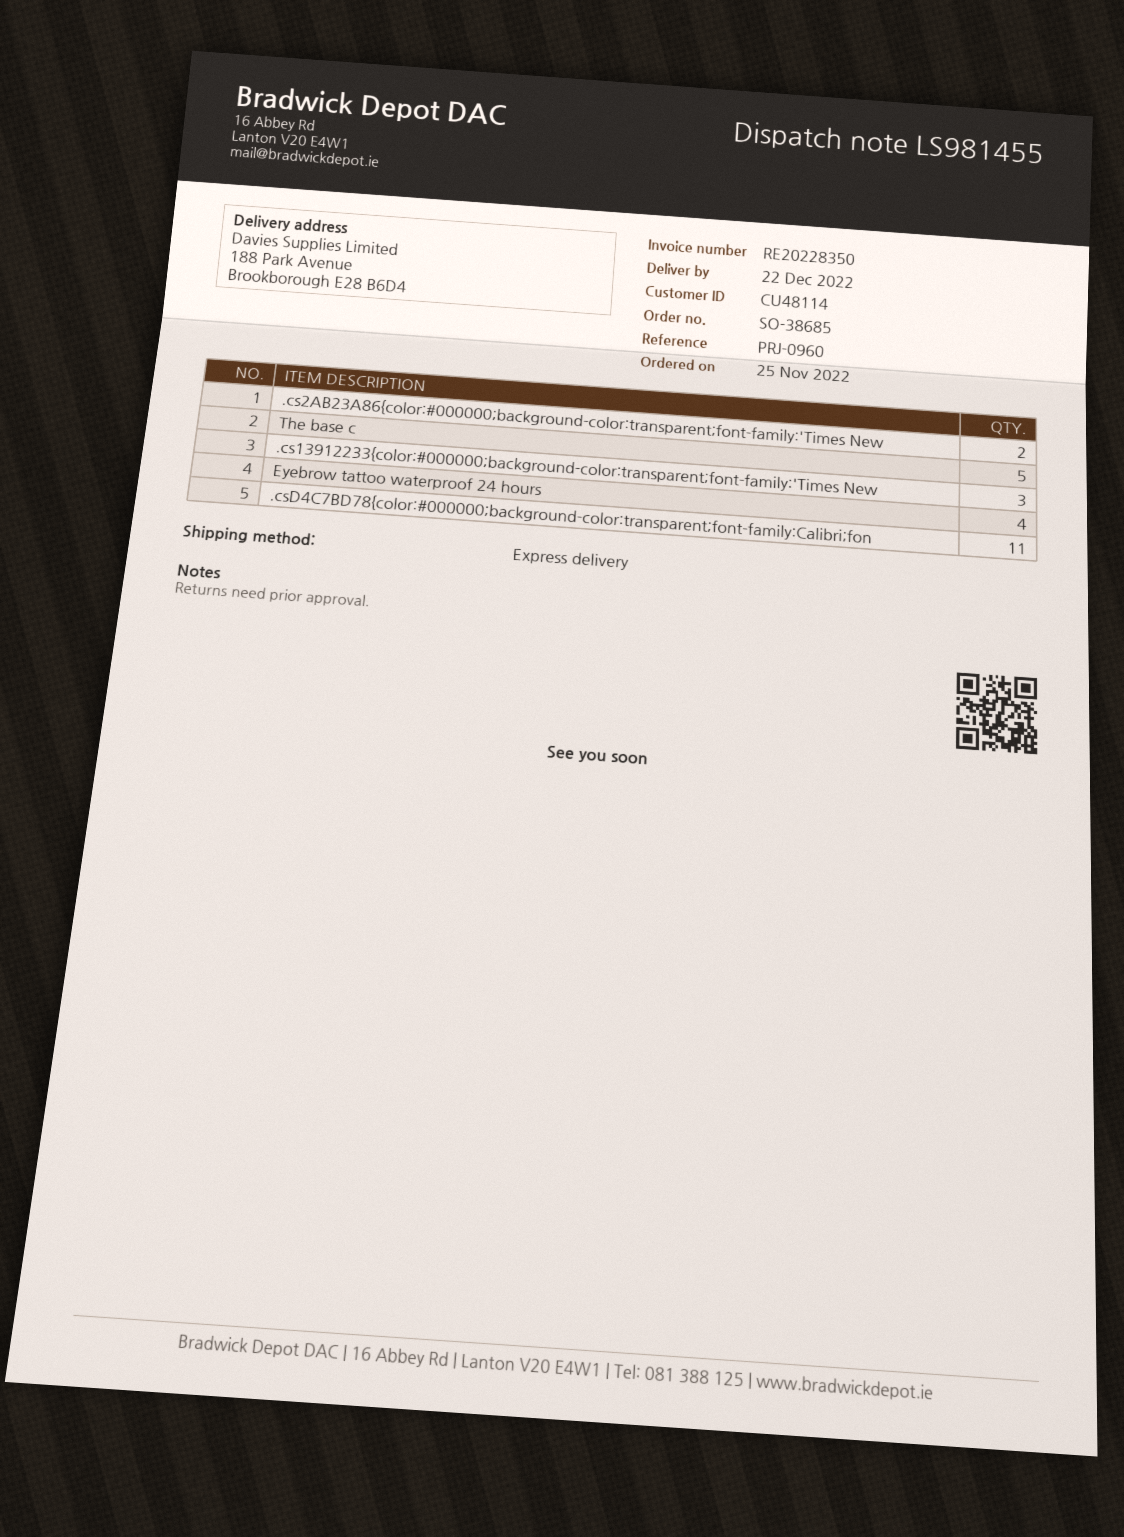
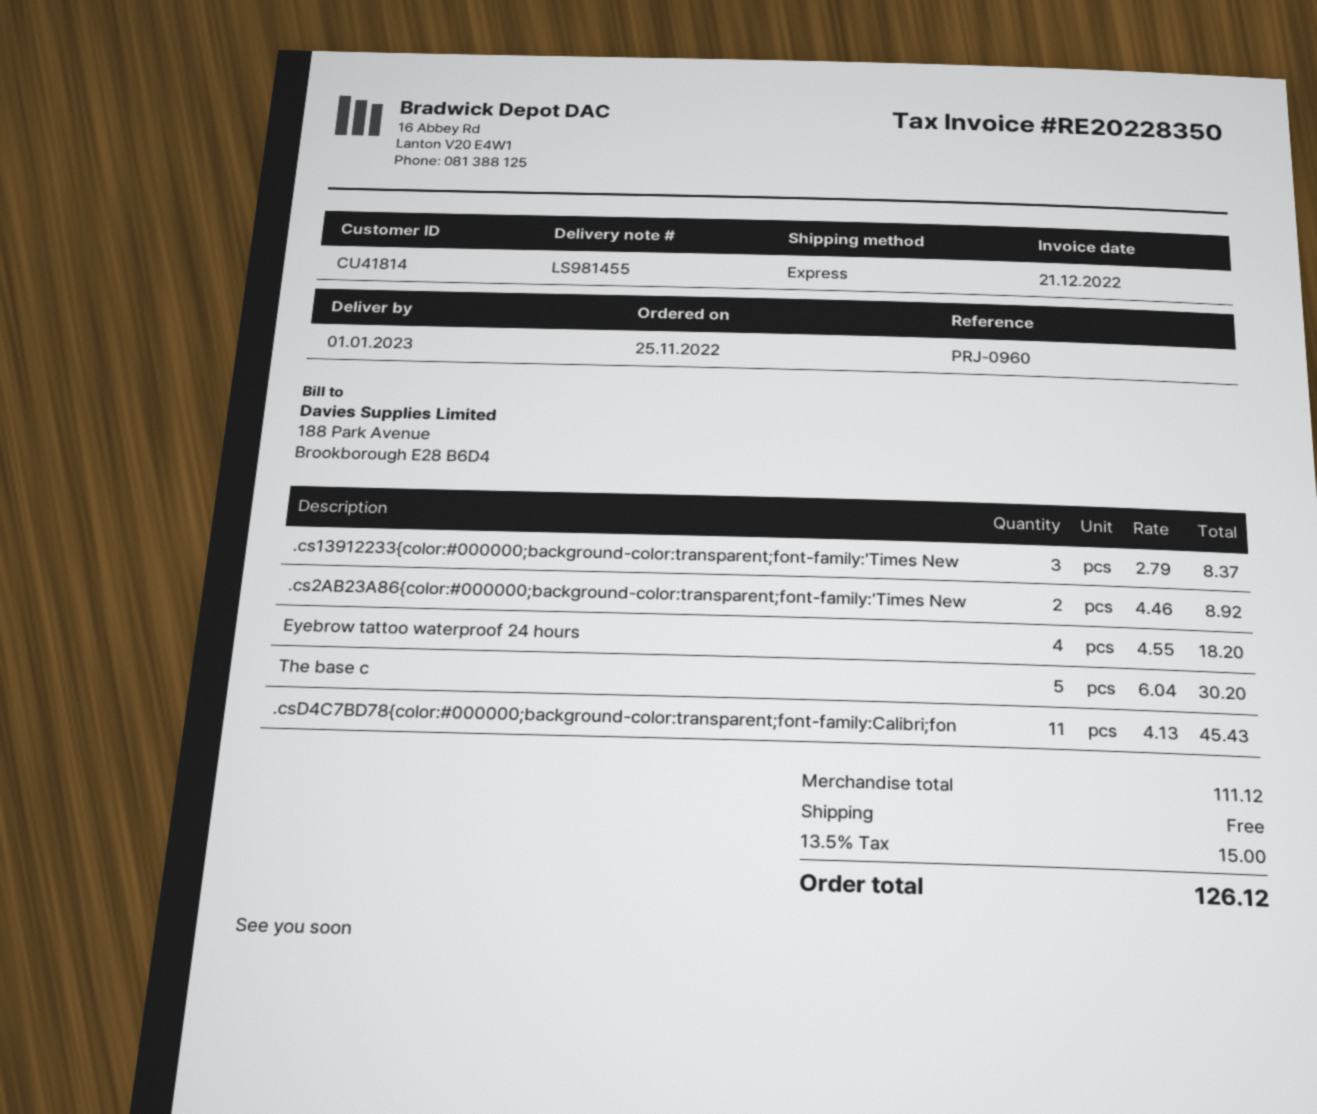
delivery date: 2022-12-22 -> 2023-01-01
customer number: CU48114 -> CU41814

